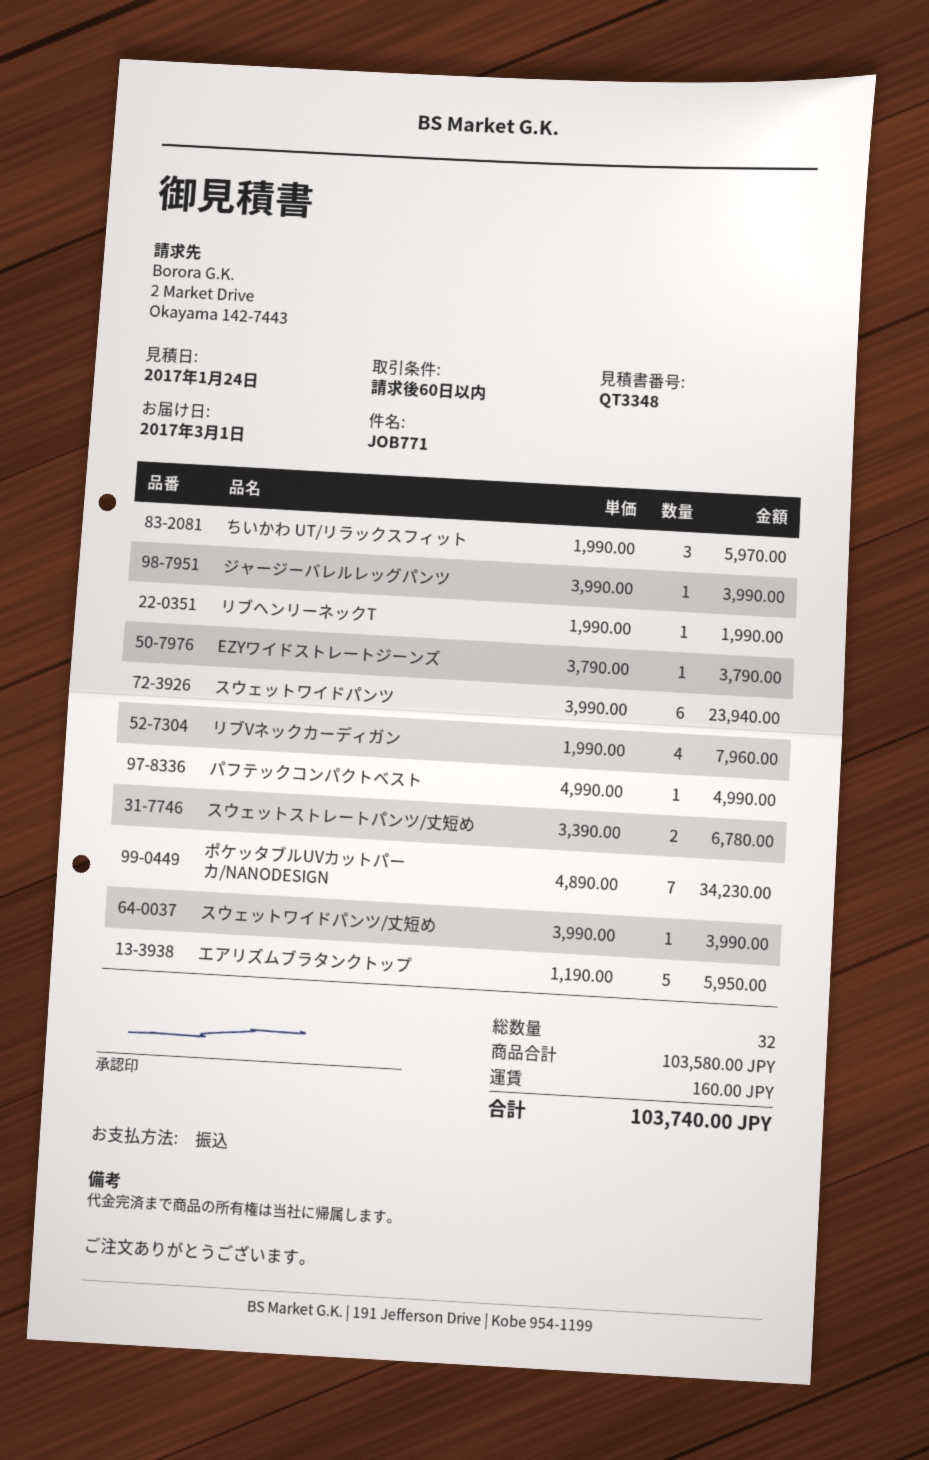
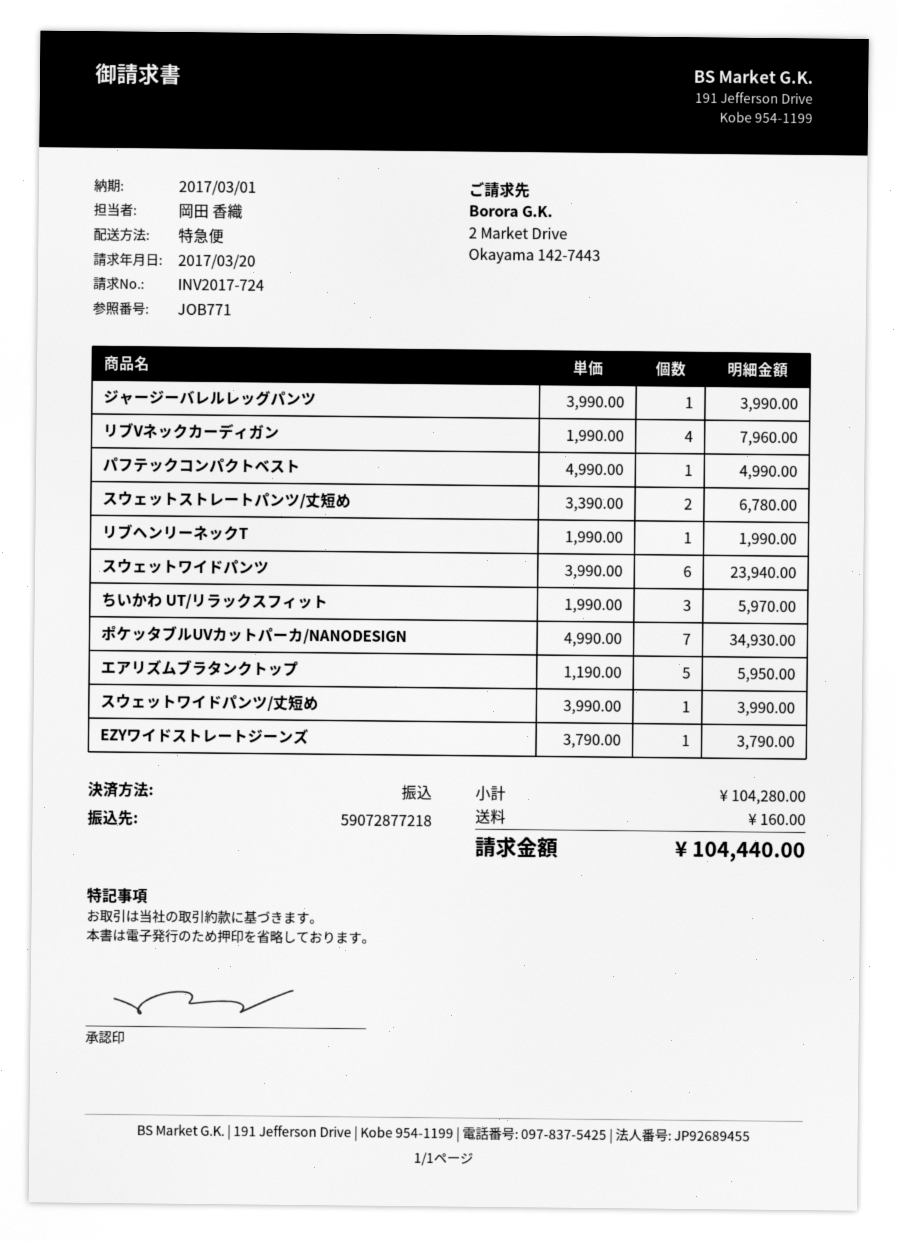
ポケッタブルUVカットパーカ/NANODESIGN: 7 x 4890.00 = 34230.00 -> 7 x 4990.00 = 34930.00
subtotal: 103580.00 -> 104280.00
total: 103740.00 -> 104440.00

